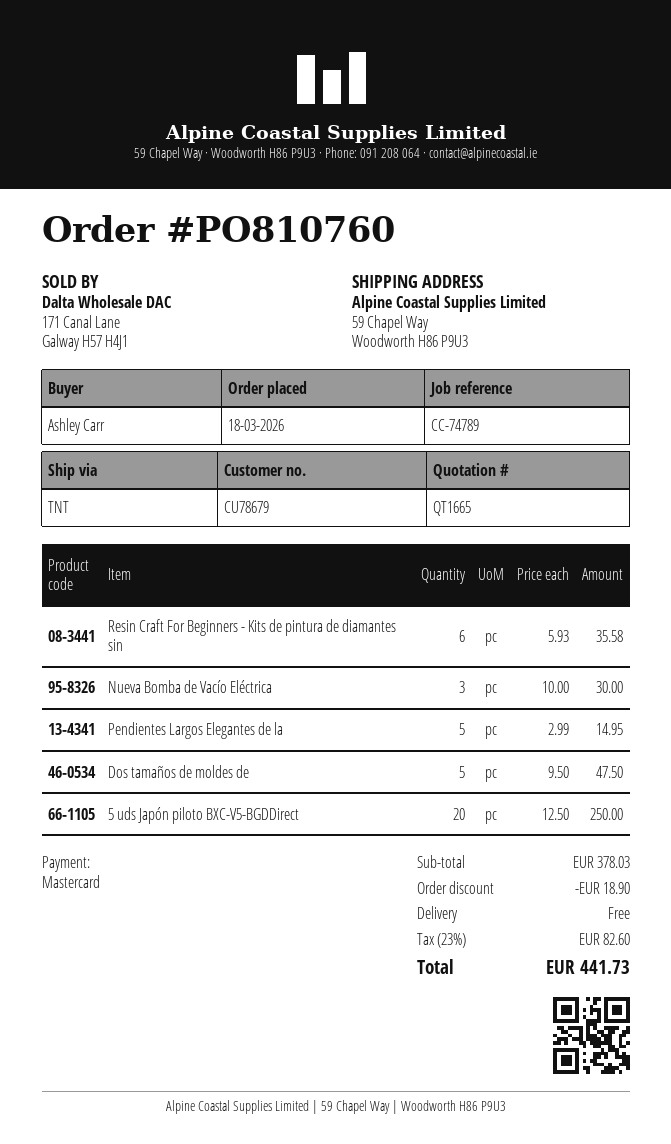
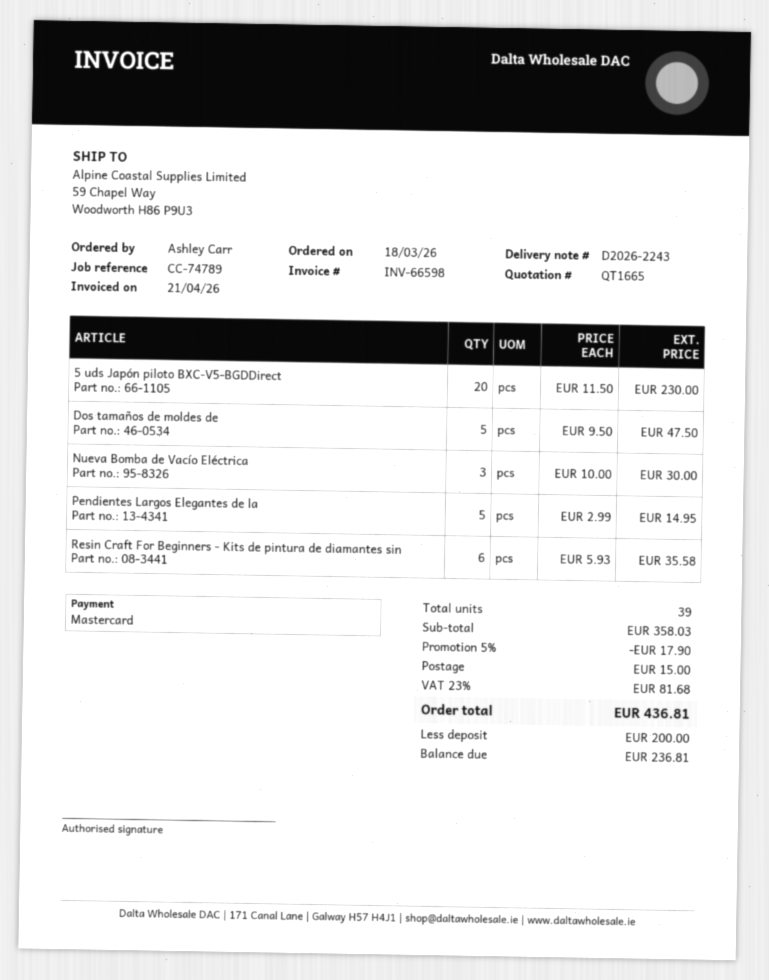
5 uds Japón piloto BXC-V5-BGDDirect: 20 x 12.50 = 250.00 -> 20 x 11.50 = 230.00
subtotal: 378.03 -> 358.03
discount: 18.90 -> 17.90
shipping: 0.00 -> 15.00
tax: 23% = 82.60 -> 23% = 81.68
total: 441.73 -> 436.81

